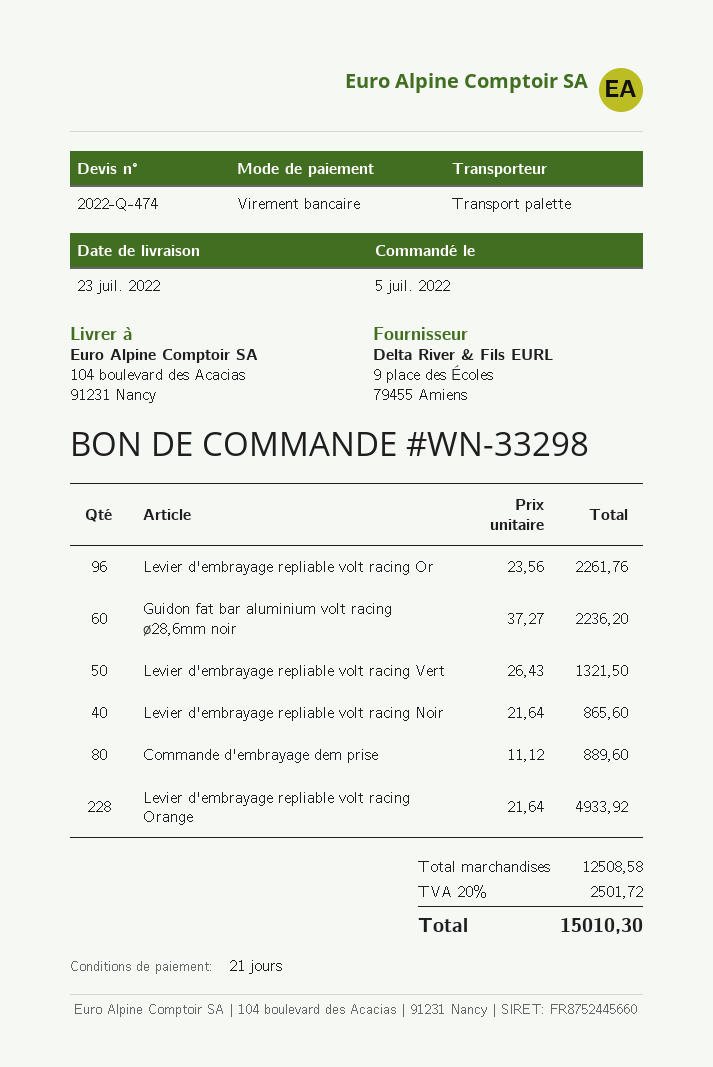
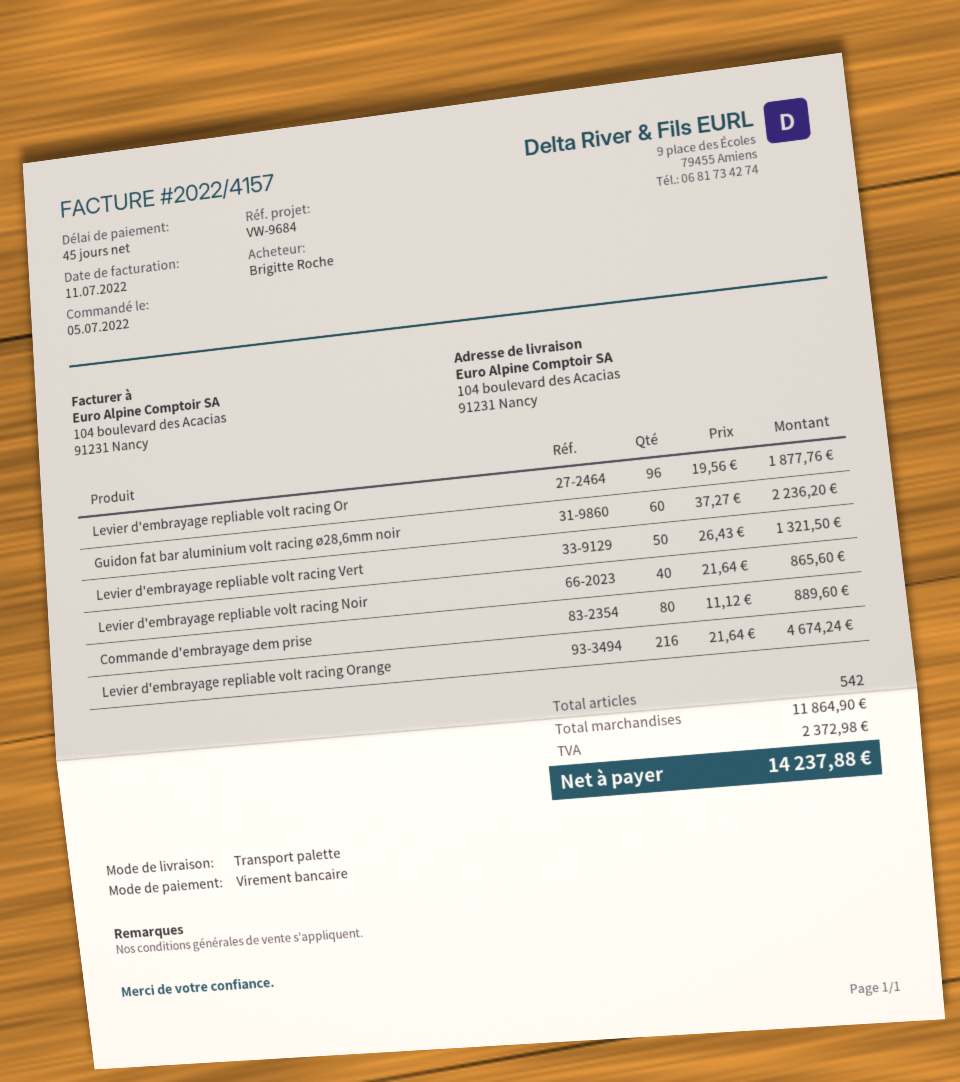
payment terms: 21 days -> 45 days
Levier d'embrayage repliable volt racing Or: 96 x 23.56 = 2261.76 -> 96 x 19.56 = 1877.76
Levier d'embrayage repliable volt racing Orange: 228 x 21.64 = 4933.92 -> 216 x 21.64 = 4674.24
subtotal: 12508.58 -> 11864.90
tax: 2501.72 -> 2372.98
total: 15010.30 -> 14237.88

